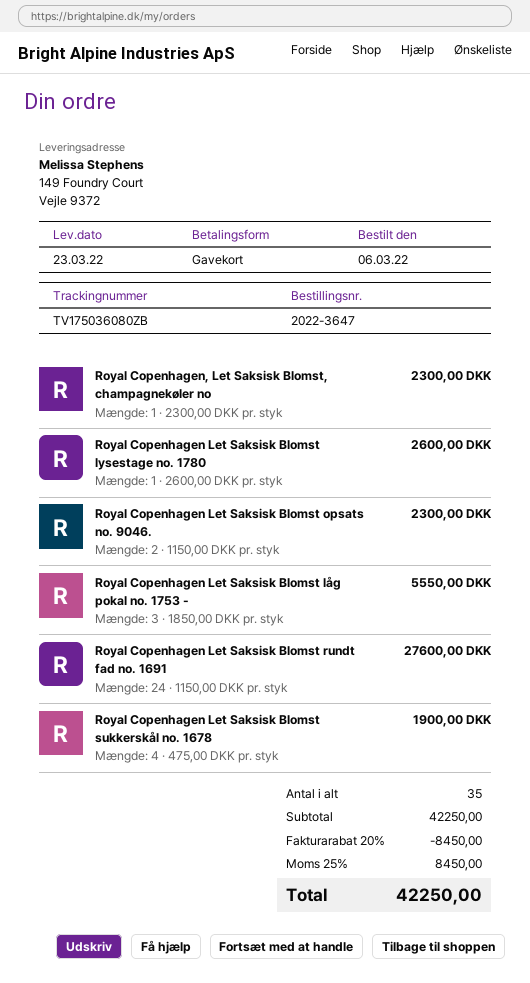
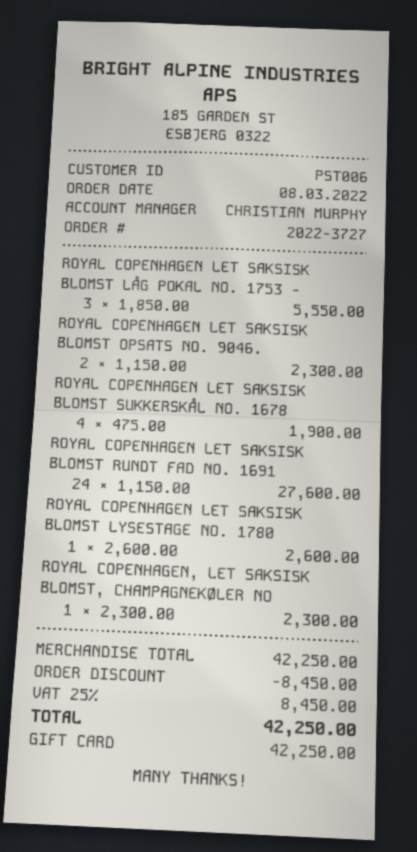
order number: 2022-3647 -> 2022-3727
order date: 2022-03-06 -> 2022-03-08

